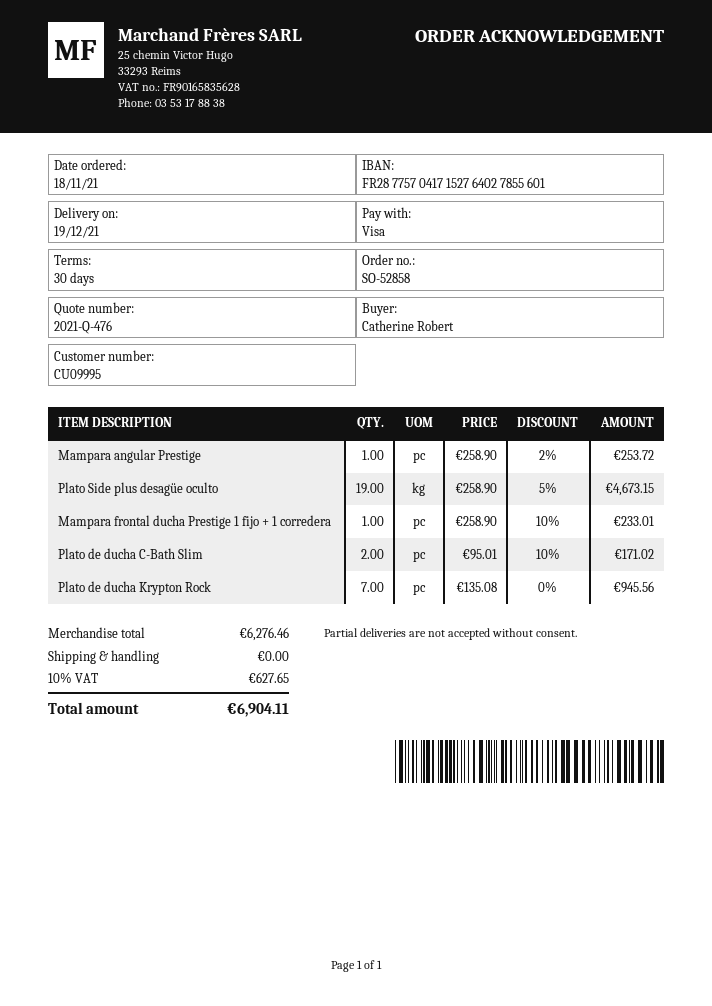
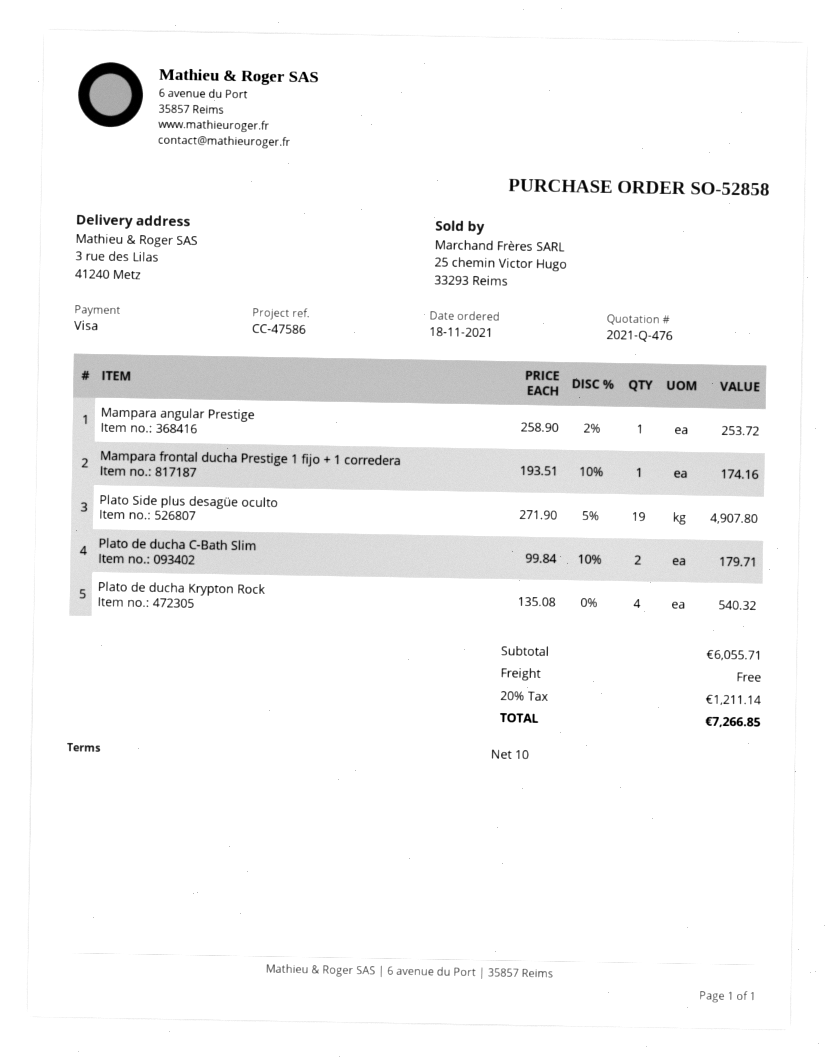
payment terms: 30 days -> 10 days
Plato Side plus desagüe oculto: 19 x 258.90 - 5% = 4673.15 -> 19 x 271.90 - 5% = 4907.80
Mampara frontal ducha Prestige 1 fijo + 1 corredera: 1 x 258.90 - 10% = 233.01 -> 1 x 193.51 - 10% = 174.16
Plato de ducha C-Bath Slim: 2 x 95.01 - 10% = 171.02 -> 2 x 99.84 - 10% = 179.71
Plato de ducha Krypton Rock: 7 x 135.08 = 945.56 -> 4 x 135.08 = 540.32
subtotal: 6276.46 -> 6055.71
tax: 10% = 627.65 -> 20% = 1211.14
total: 6904.11 -> 7266.85

